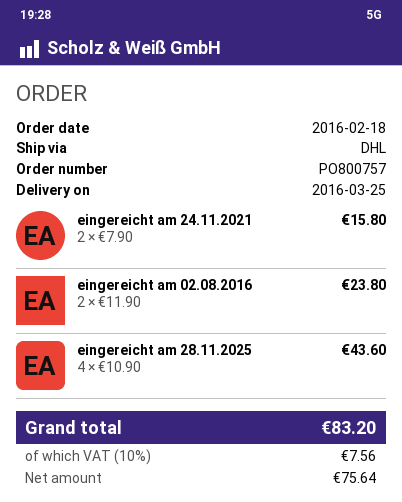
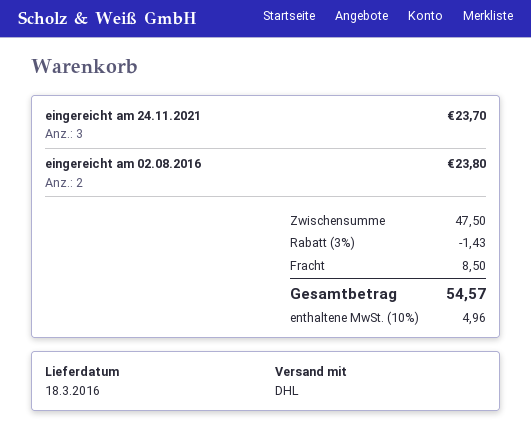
delivery date: 2016-03-25 -> 2016-03-18
eingereicht am 24.11.2021: 2 for 15.80 -> 3 for 23.70
eingereicht am 28.11.2025: 4 for 43.60 -> none
discount: none -> 3% = 1.43
shipping: none -> 8.50
tax: 10% = 7.56 -> 10% = 4.96
total: 83.20 -> 54.57

